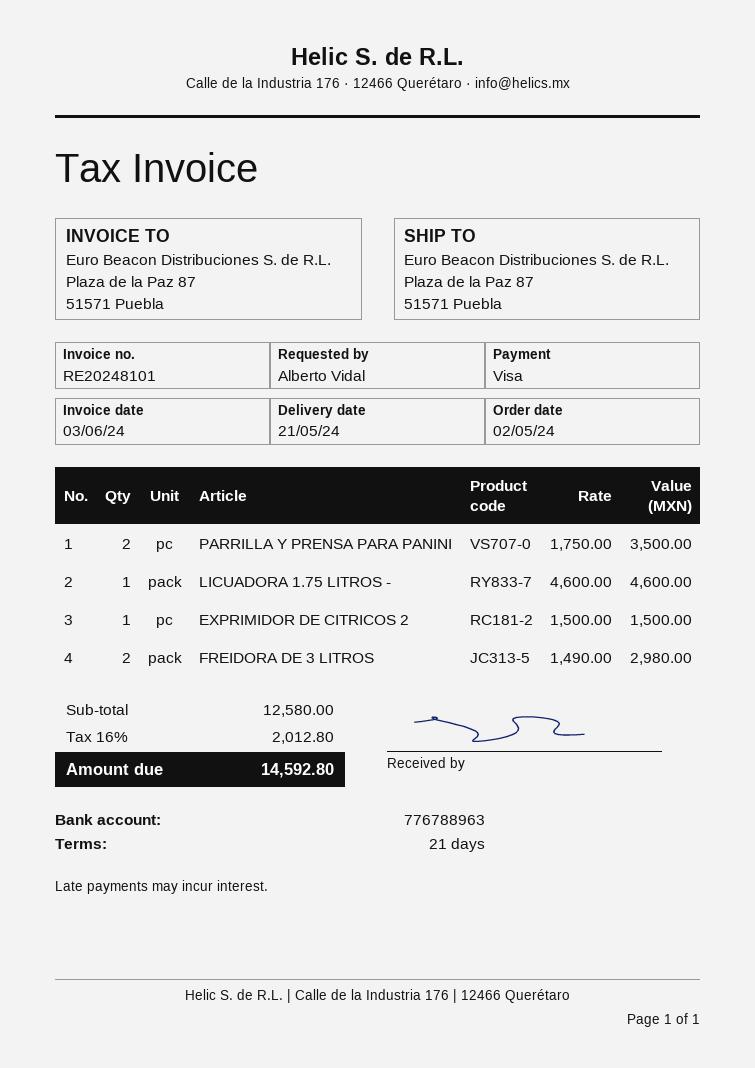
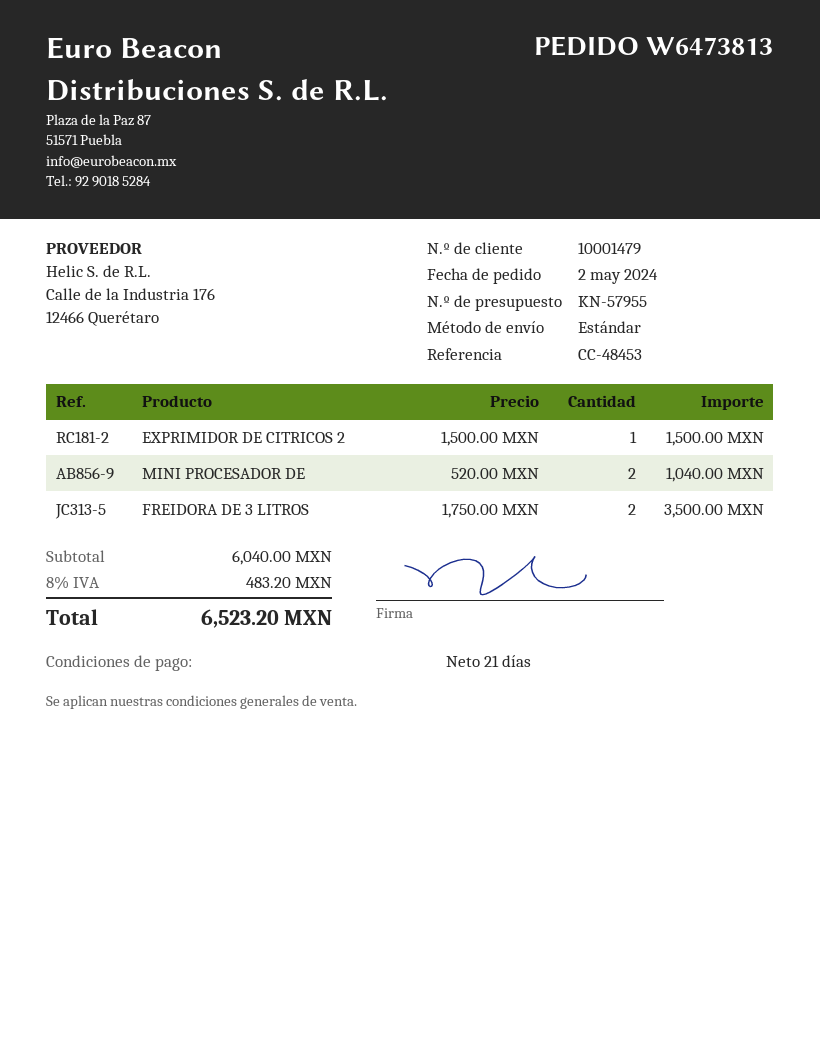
PARRILLA Y PRENSA PARA PANINI: 2 x 1750.00 = 3500.00 -> none
LICUADORA 1.75 LITROS -: 1 x 4600.00 = 4600.00 -> none
FREIDORA DE 3 LITROS: 2 x 1490.00 = 2980.00 -> 2 x 1750.00 = 3500.00
MINI PROCESADOR DE: none -> 2 x 520.00 = 1040.00
subtotal: 12580.00 -> 6040.00
tax: 16% = 2012.80 -> 8% = 483.20
total: 14592.80 -> 6523.20

